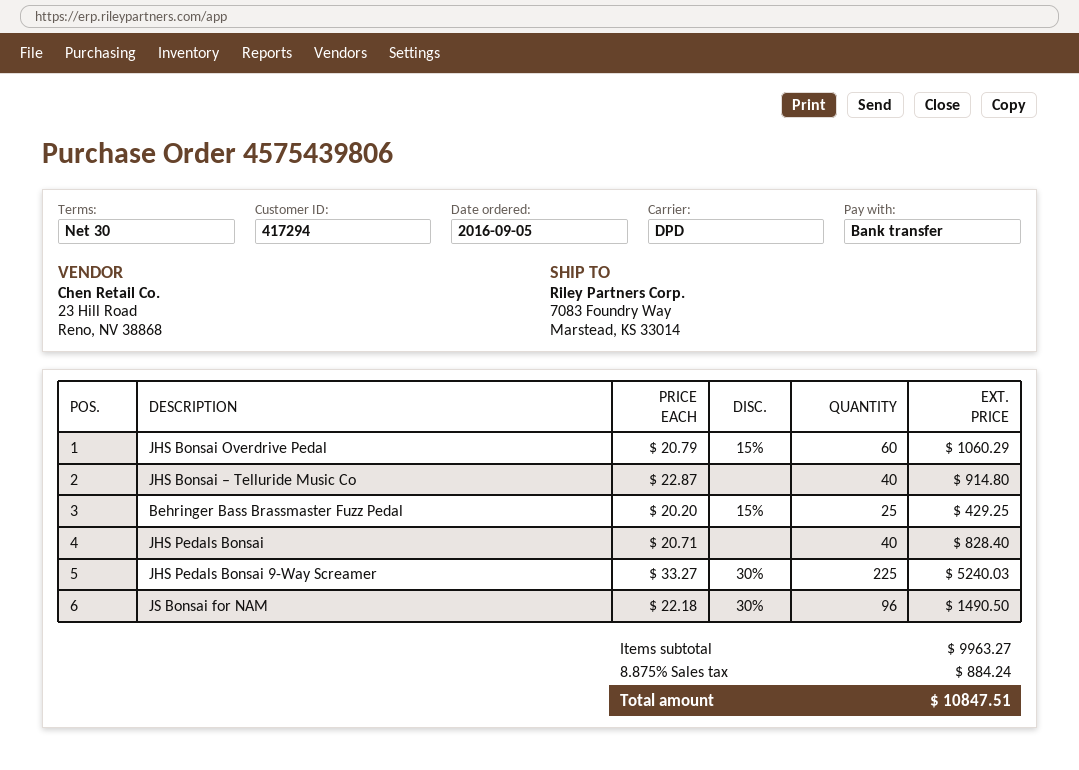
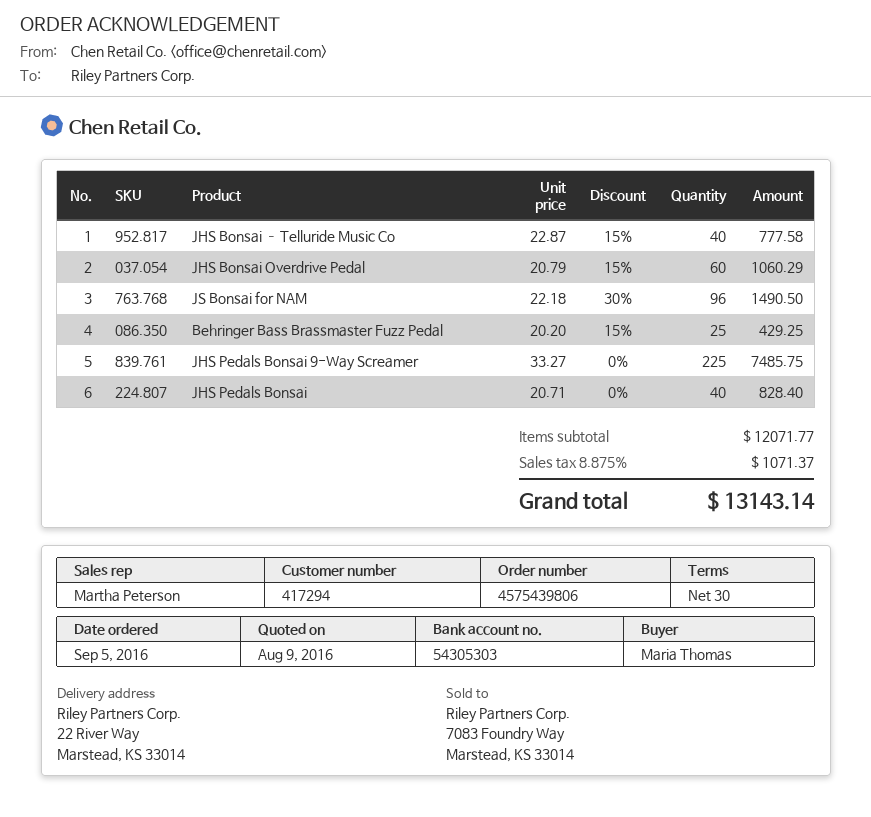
ship to: 7083 Foundry Way, Marstead, KS 33014 -> 22 River Way, Marstead, KS 33014
JHS Bonsai – Telluride Music Co: 40 x 22.87 = 914.80 -> 40 x 22.87 - 15% = 777.58
JHS Pedals Bonsai 9-Way Screamer: 225 x 33.27 - 30% = 5240.03 -> 225 x 33.27 = 7485.75
subtotal: 9963.27 -> 12071.77
tax: 8.875% = 884.24 -> 8.875% = 1071.37
total: 10847.51 -> 13143.14

